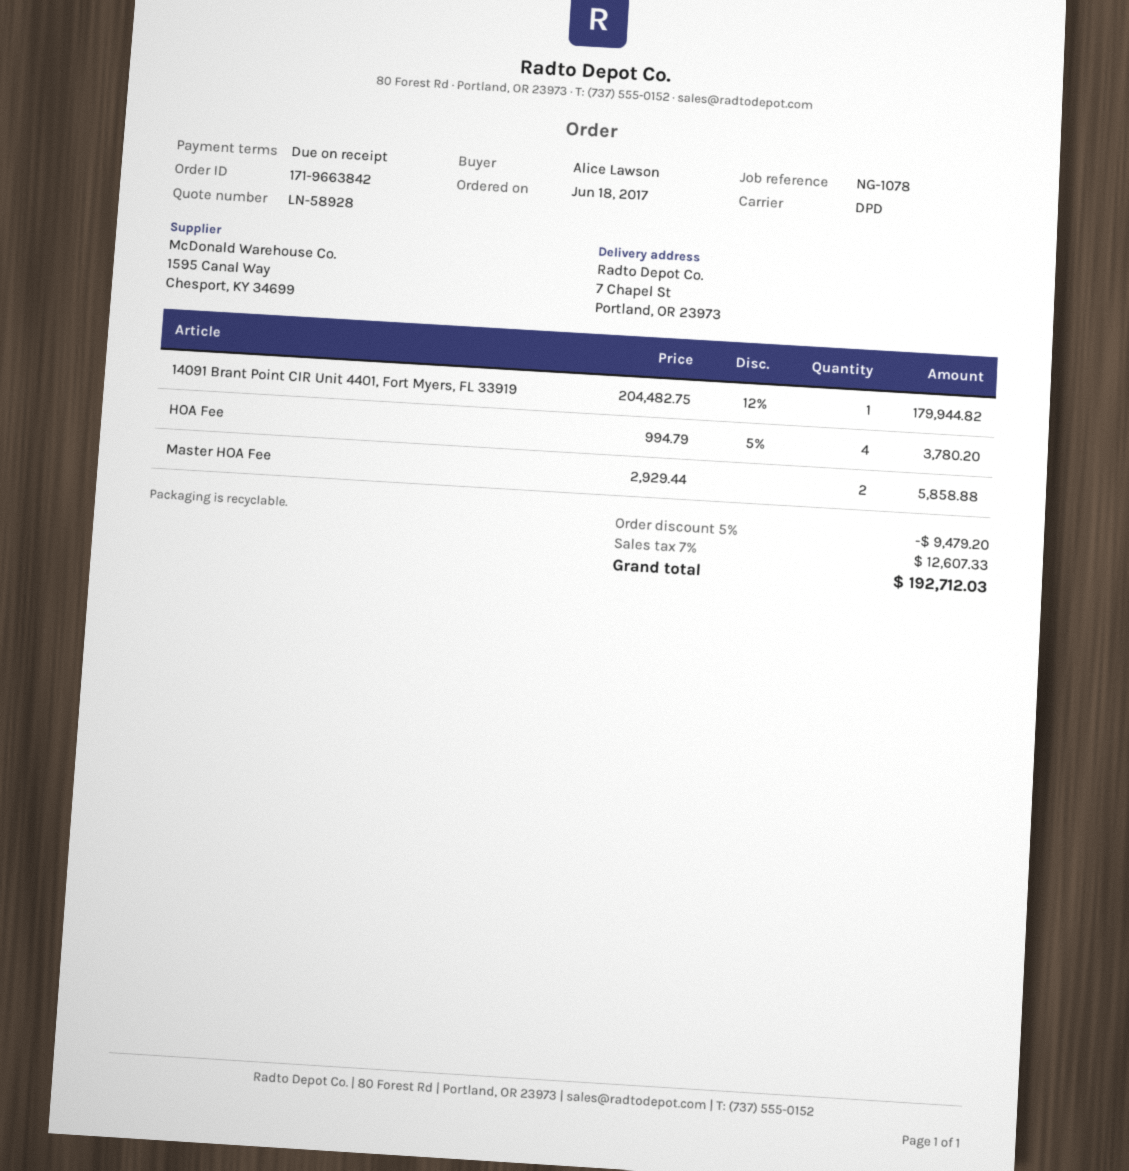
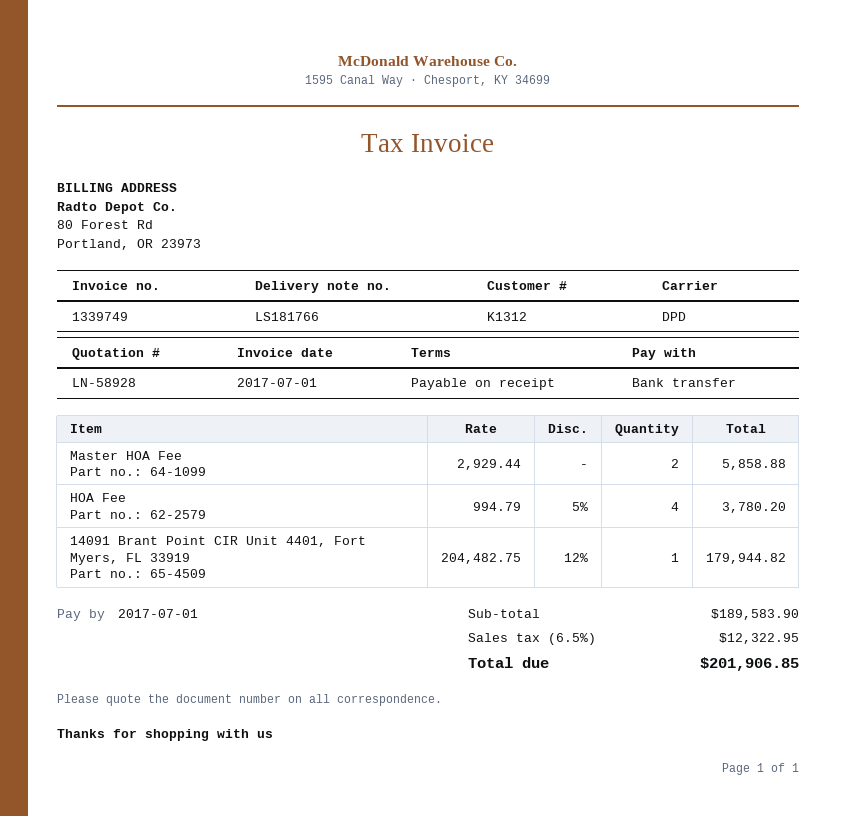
discount: 5% = 9479.20 -> none
tax: 7% = 12607.33 -> 6.5% = 12322.95
total: 192712.03 -> 201906.85

